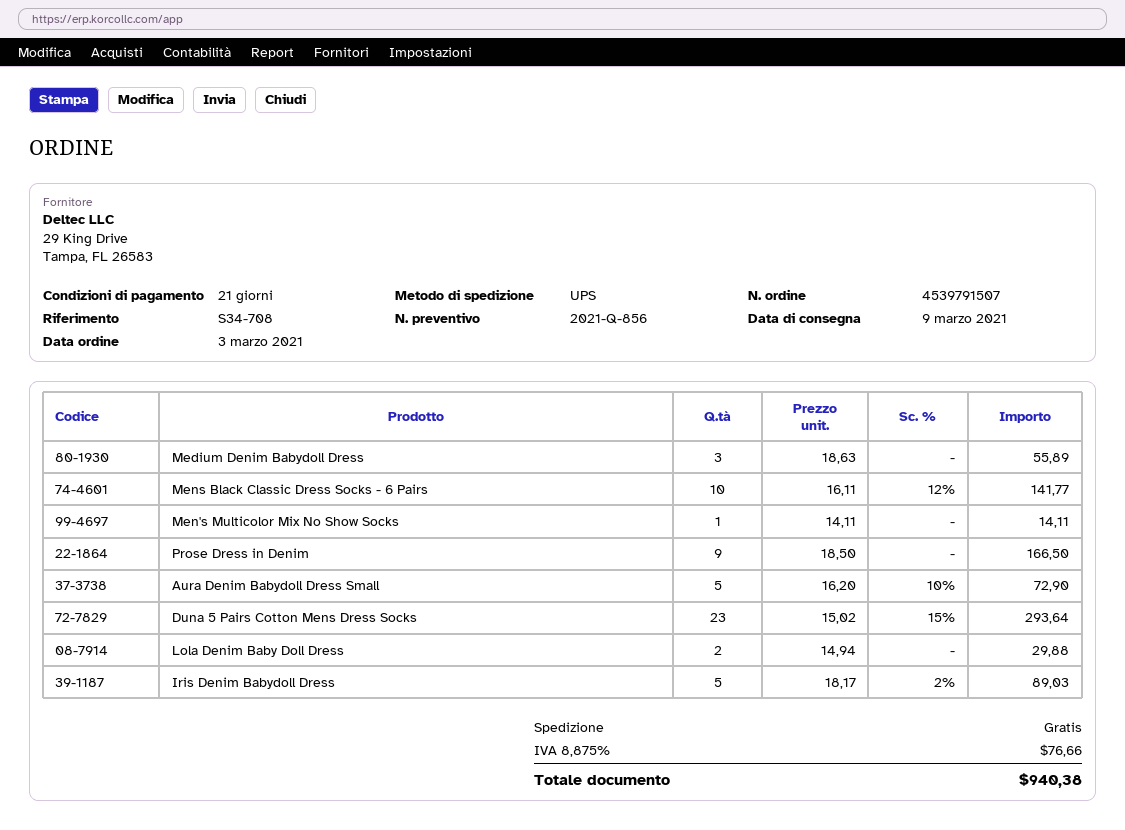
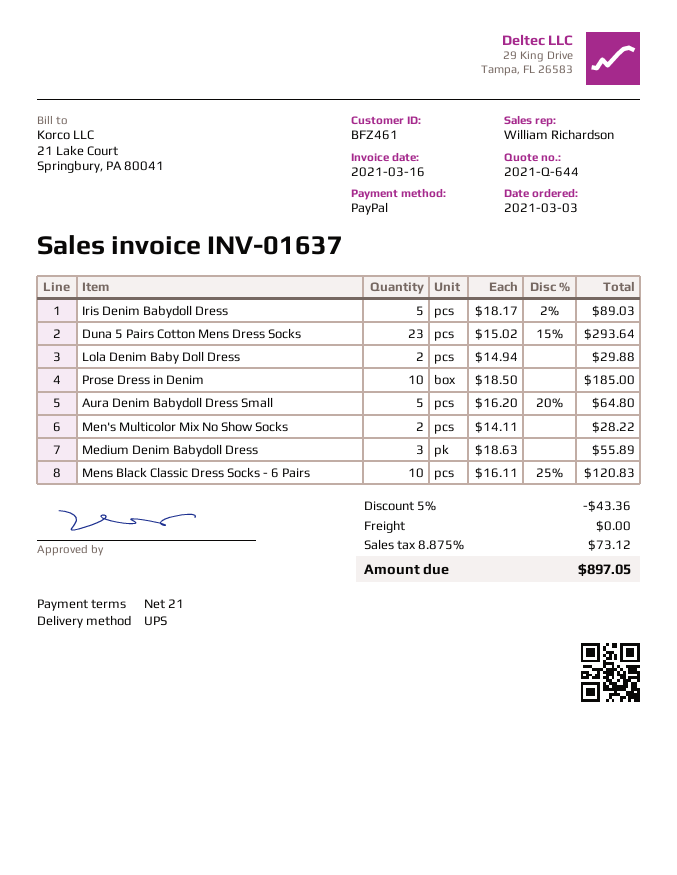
quote number: 2021-Q-856 -> 2021-Q-644
Mens Black Classic Dress Socks - 6 Pairs: 10 x 16.11 - 12% = 141.77 -> 10 x 16.11 - 25% = 120.83
Men's Multicolor Mix No Show Socks: 1 x 14.11 = 14.11 -> 2 x 14.11 = 28.22
Prose Dress in Denim: 9 x 18.50 = 166.50 -> 10 x 18.50 = 185.00
Aura Denim Babydoll Dress Small: 5 x 16.20 - 10% = 72.90 -> 5 x 16.20 - 20% = 64.80
discount: none -> 5% = 43.36
tax: 8.875% = 76.66 -> 8.875% = 73.12
total: 940.38 -> 897.05

